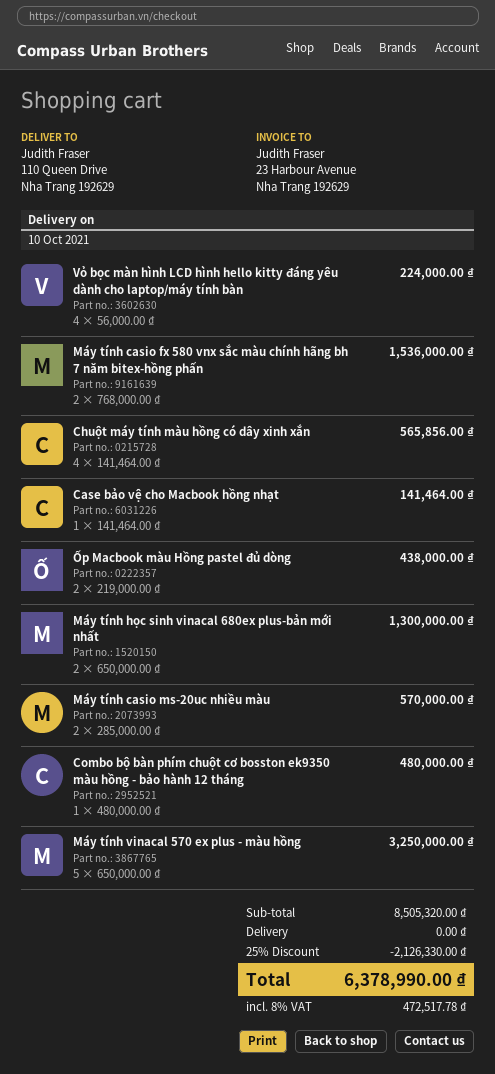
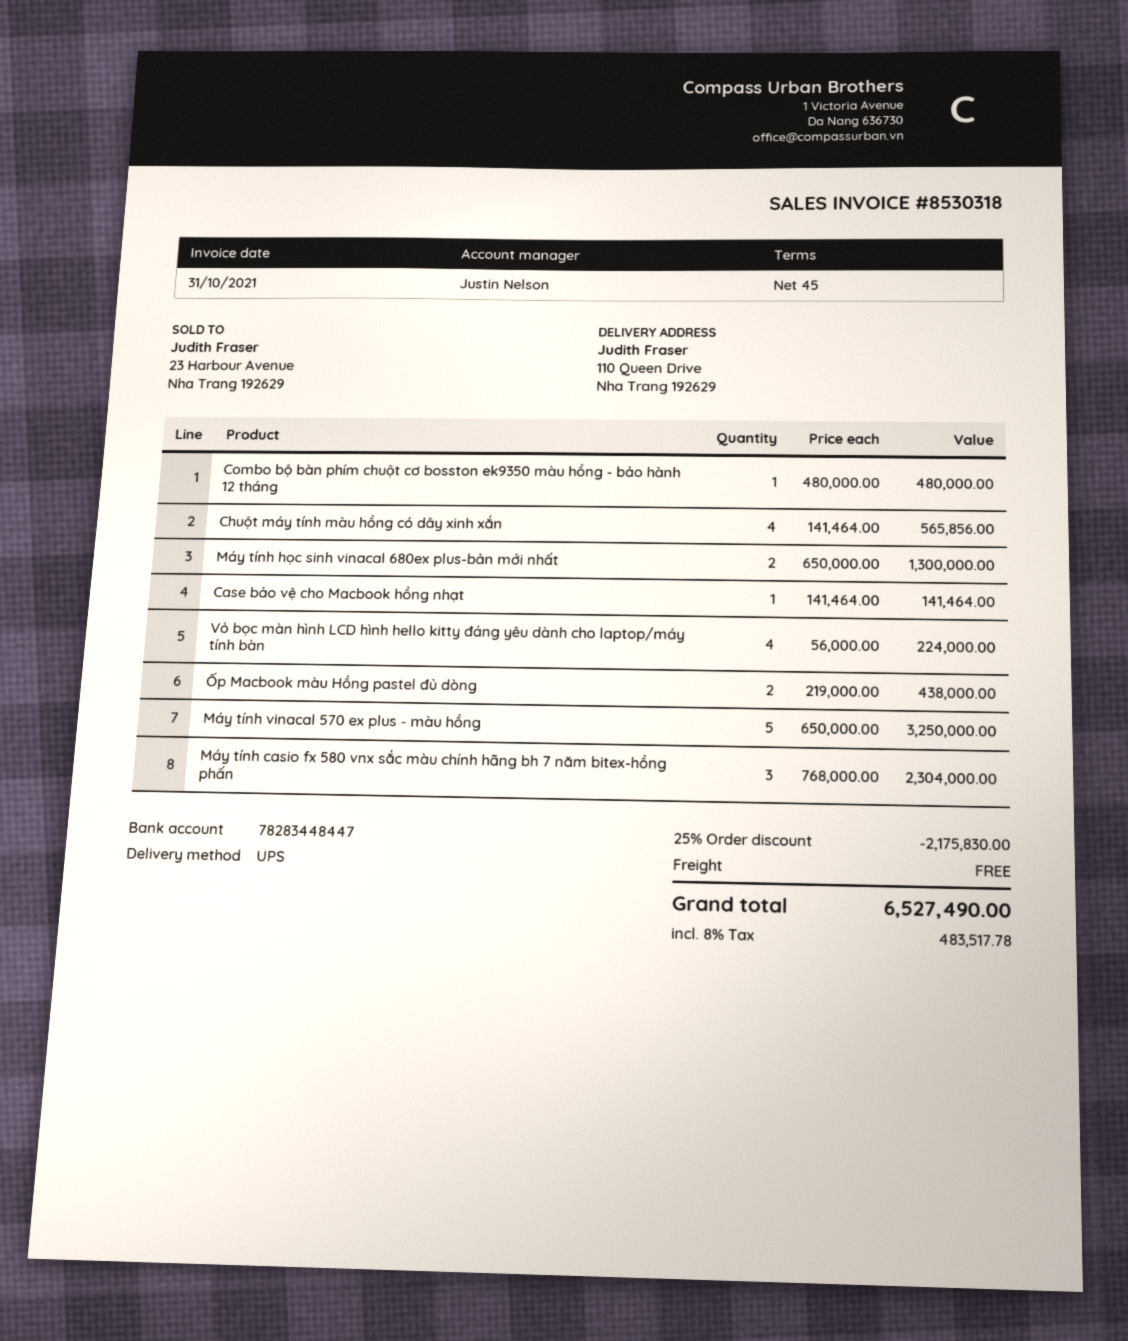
Máy tính casio fx 580 vnx sắc màu chính hãng bh 7 năm bitex-hồng phấn: 2 x 768000.00 = 1536000.00 -> 3 x 768000.00 = 2304000.00
Máy tính casio ms-20uc nhiều màu: 2 x 285000.00 = 570000.00 -> none
discount: 25% = 2126330.00 -> 25% = 2175830.00
tax: 8% = 472517.78 -> 8% = 483517.78
total: 6378990.00 -> 6527490.00

